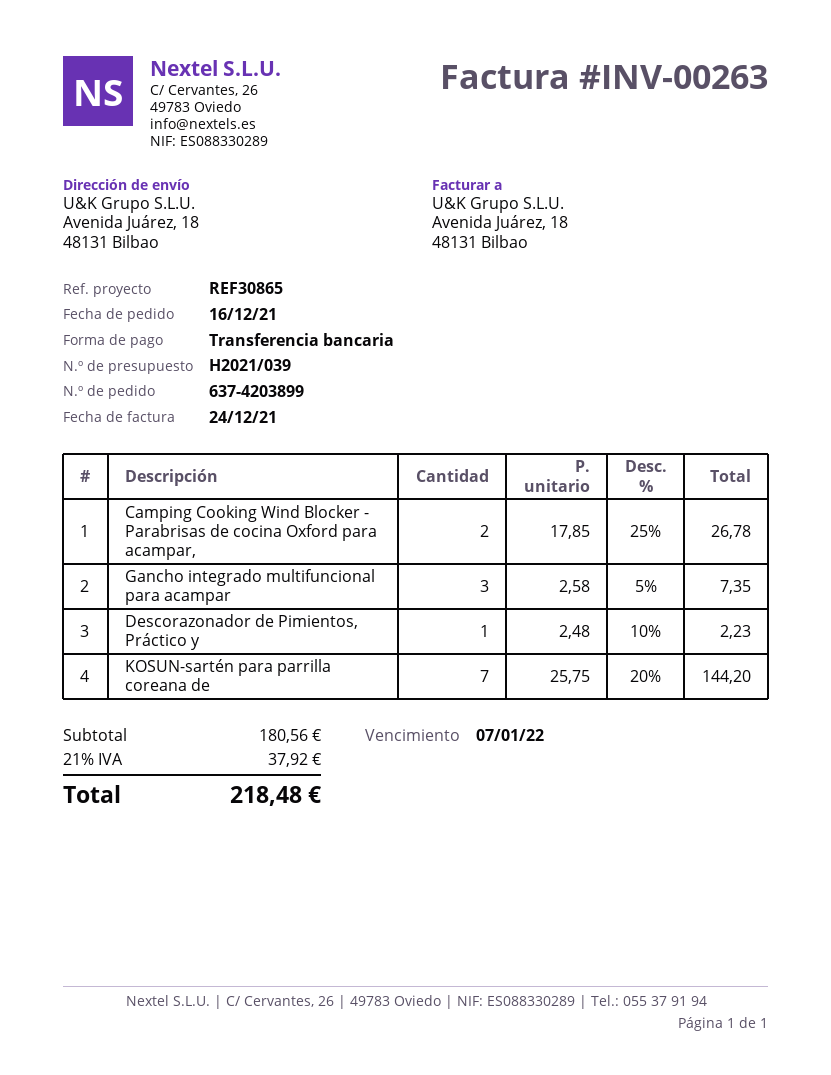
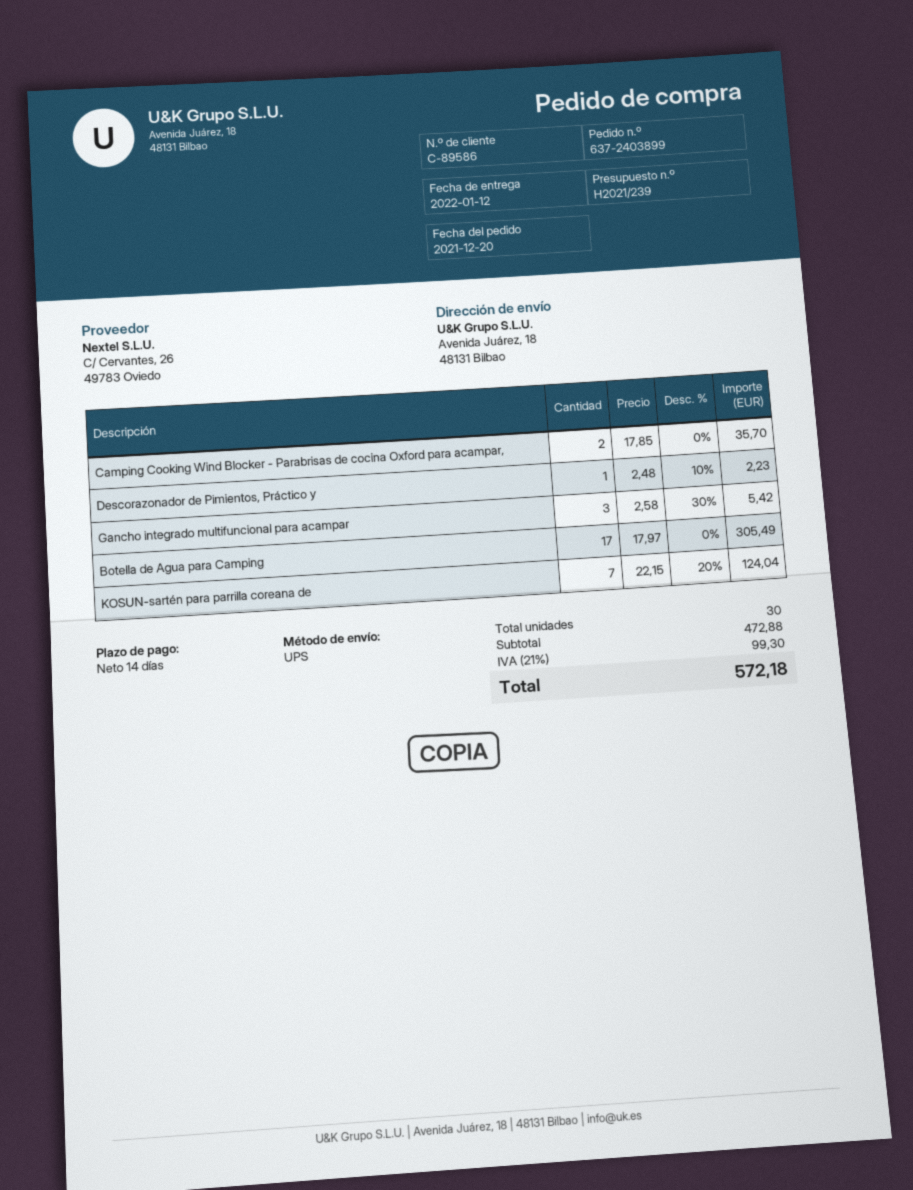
quote number: H2021/039 -> H2021/239
order number: 637-4203899 -> 637-2403899
order date: 2021-12-16 -> 2021-12-20
Camping Cooking Wind Blocker - Parabrisas de cocina Oxford para acampar,: 2 x 17.85 - 25% = 26.78 -> 2 x 17.85 = 35.70
Gancho integrado multifuncional para acampar: 3 x 2.58 - 5% = 7.35 -> 3 x 2.58 - 30% = 5.42
KOSUN-sartén para parrilla coreana de: 7 x 25.75 - 20% = 144.20 -> 7 x 22.15 - 20% = 124.04
Botella de Agua para Camping: none -> 17 x 17.97 = 305.49
subtotal: 180.56 -> 472.88
tax: 21% = 37.92 -> 21% = 99.30
total: 218.48 -> 572.18

